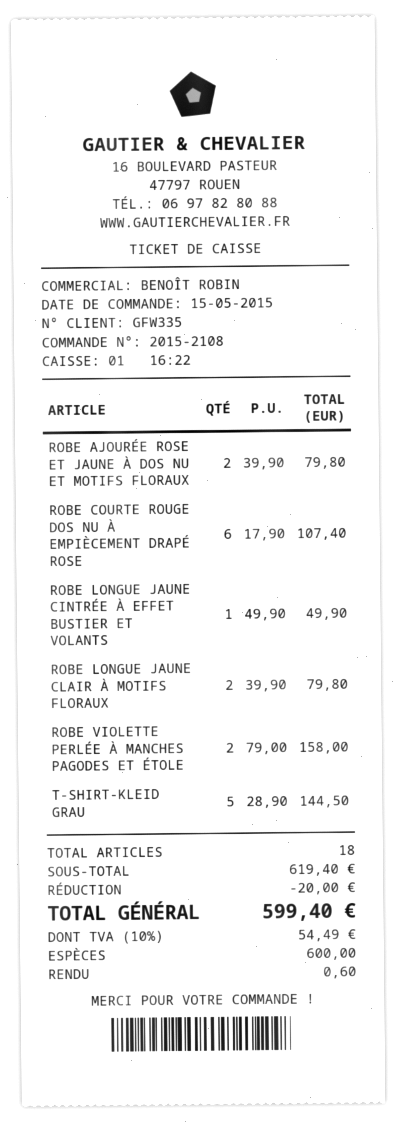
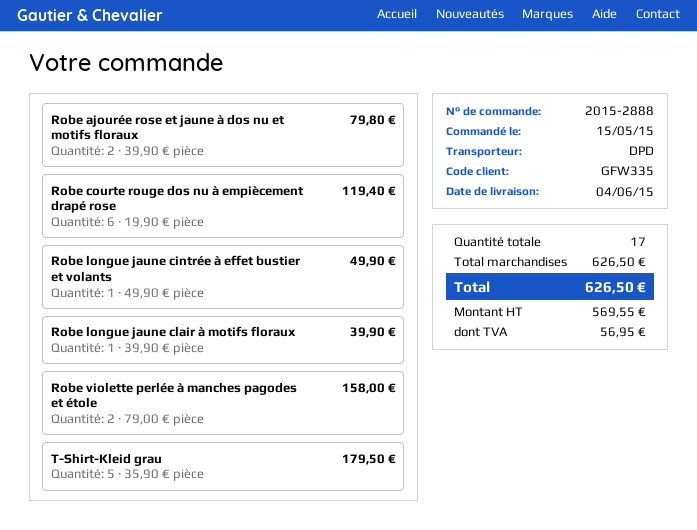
order number: 2015-2108 -> 2015-2888
ROBE COURTE ROUGE DOS NU À EMPIÈCEMENT DRAPÉ ROSE: 6 x 17.90 = 107.40 -> 6 x 19.90 = 119.40
ROBE LONGUE JAUNE CLAIR À MOTIFS FLORAUX: 2 x 39.90 = 79.80 -> 1 x 39.90 = 39.90
T-SHIRT-KLEID GRAU: 5 x 28.90 = 144.50 -> 5 x 35.90 = 179.50
total quantity: 18 -> 17
subtotal: 619.40 -> 626.50
discount: 20.00 -> none
tax: 54.49 -> 56.95
total: 599.40 -> 626.50

